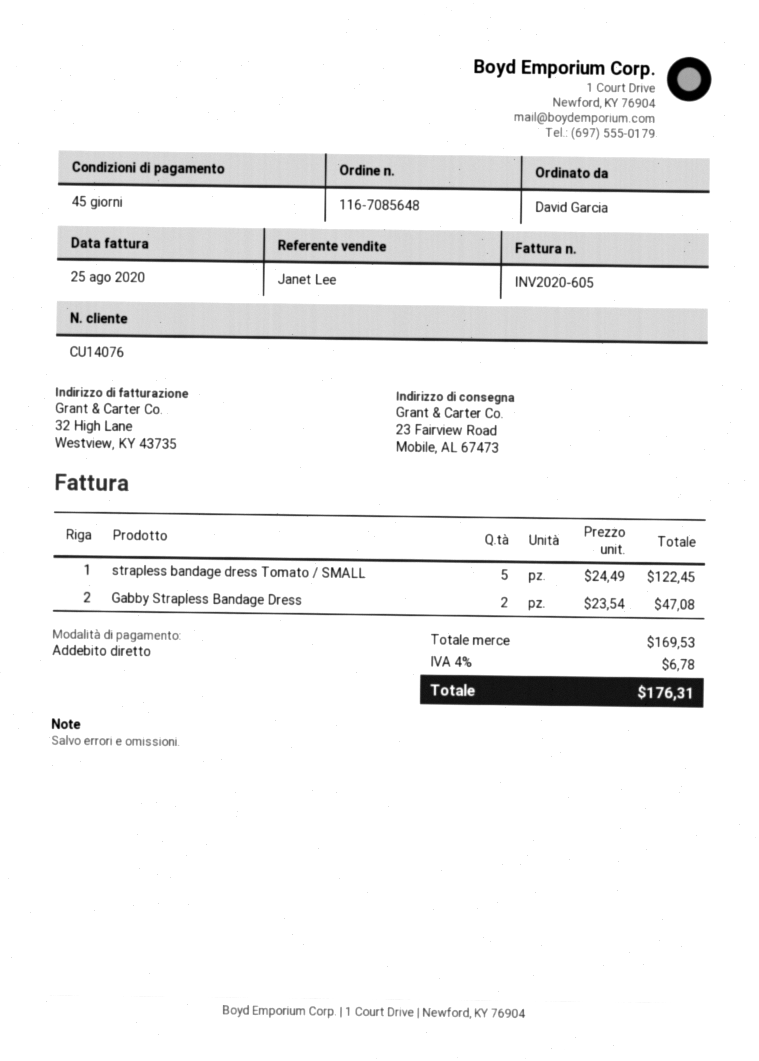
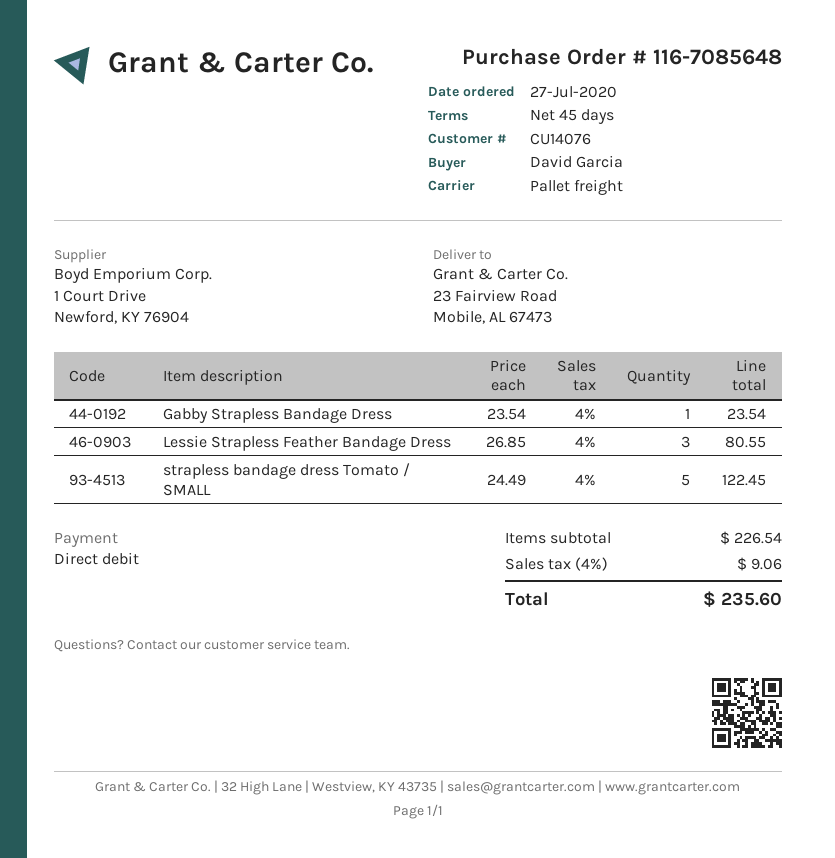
Gabby Strapless Bandage Dress: 2 x 23.54 = 47.08 -> 1 x 23.54 = 23.54
Lessie Strapless Feather Bandage Dress: none -> 3 x 26.85 = 80.55
subtotal: 169.53 -> 226.54
tax: 4% = 6.78 -> 4% = 9.06
total: 176.31 -> 235.60

